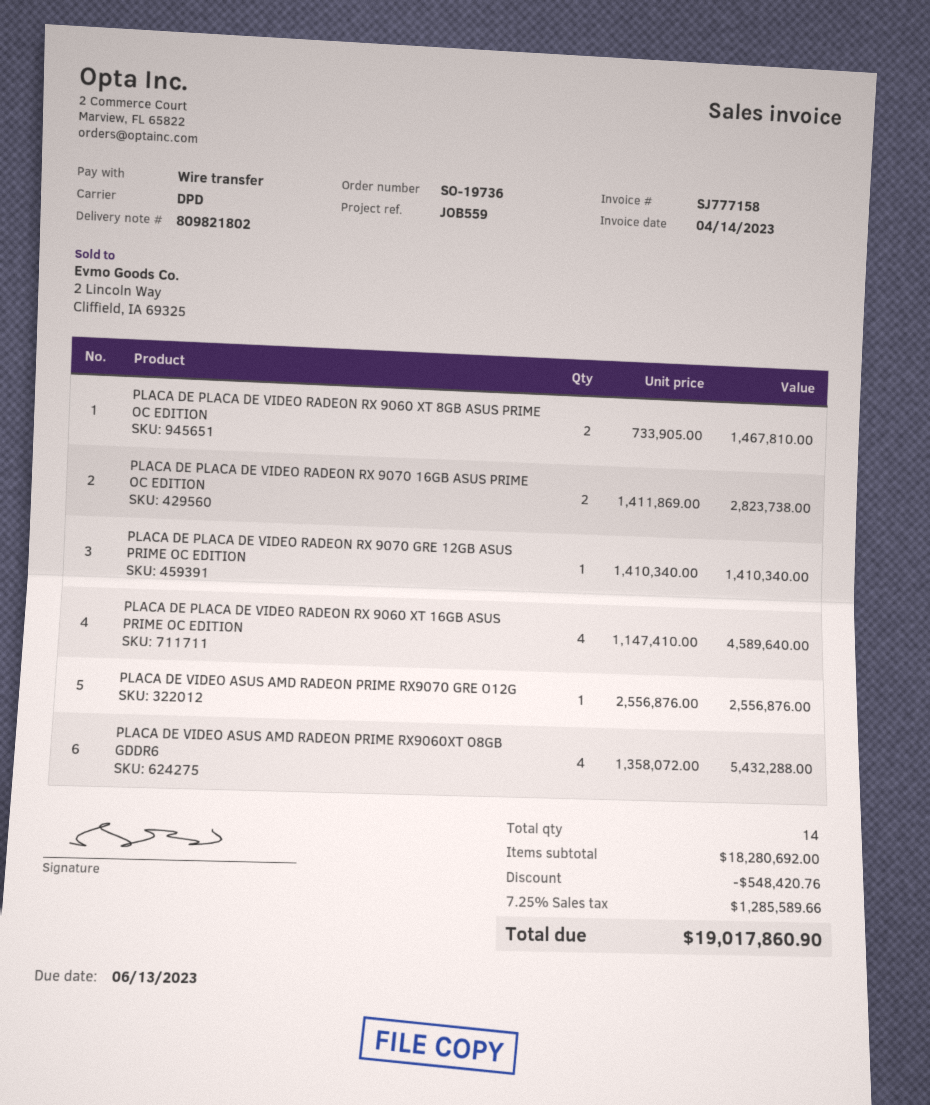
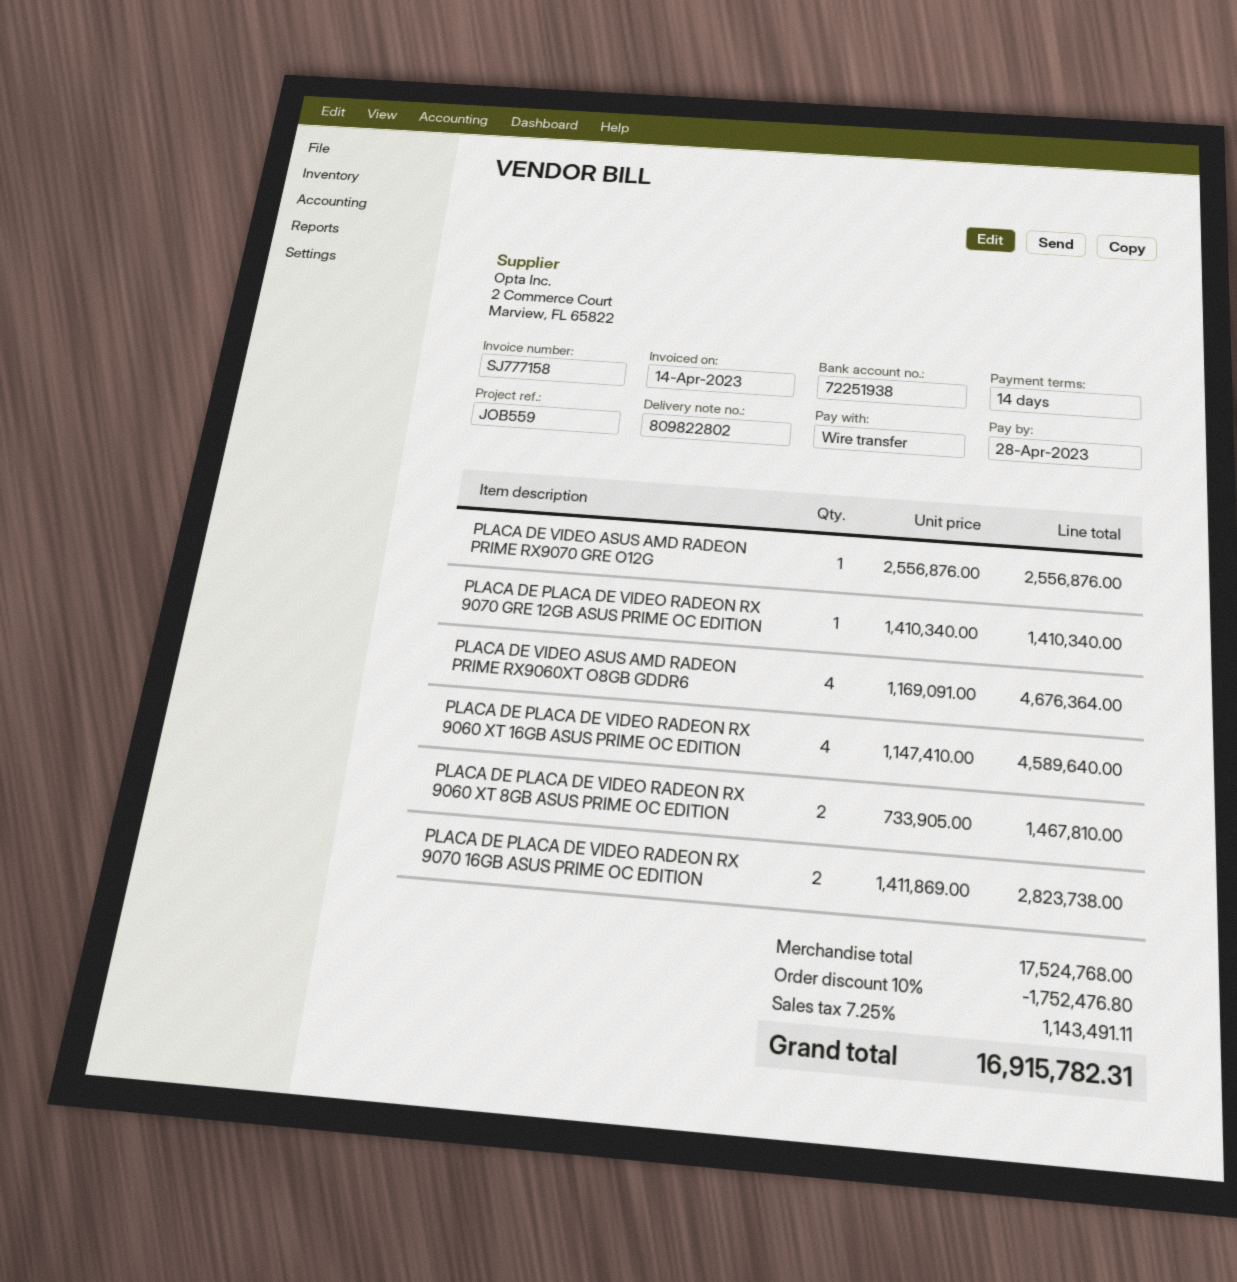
delivery note number: 809821802 -> 809822802
due date: 2023-06-13 -> 2023-04-28
PLACA DE VIDEO ASUS AMD RADEON PRIME RX9060XT O8GB GDDR6: 4 x 1358072.00 = 5432288.00 -> 4 x 1169091.00 = 4676364.00
subtotal: 18280692.00 -> 17524768.00
discount: 548420.76 -> 1752476.80
tax: 7.25% = 1285589.66 -> 7.25% = 1143491.11
total: 19017860.90 -> 16915782.31

